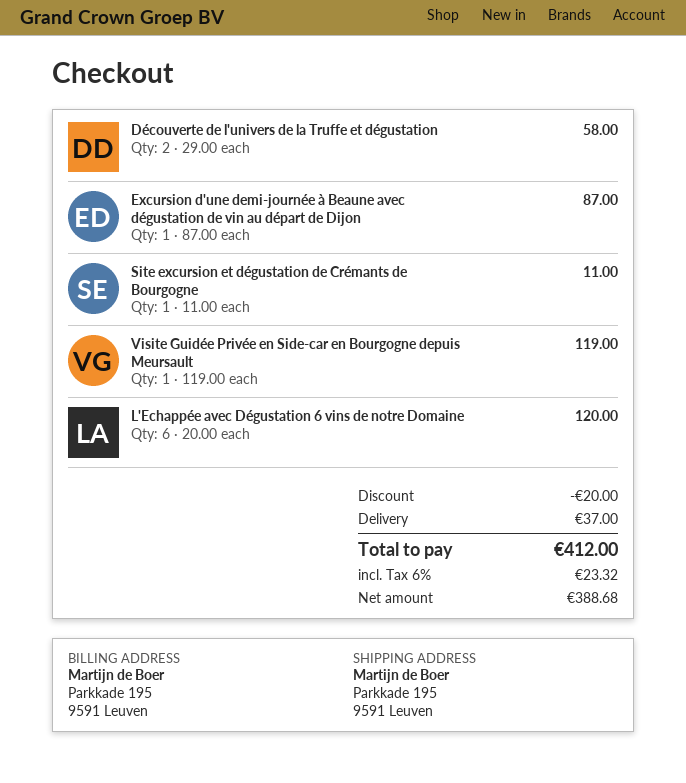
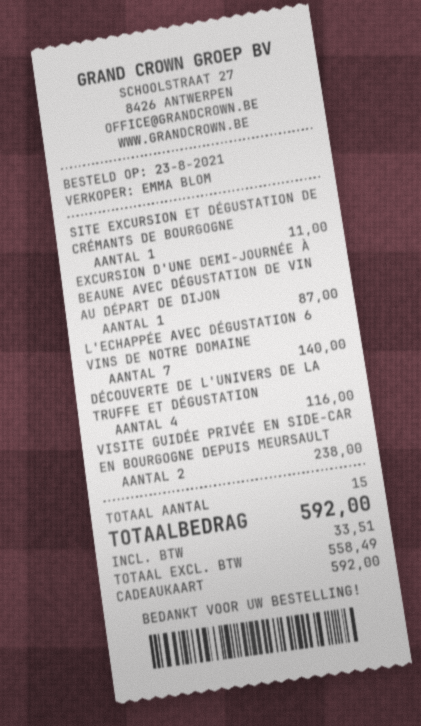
Découverte de l'univers de la Truffe et dégustation: 2 for 58.00 -> 4 for 116.00
Visite Guidée Privée en Side-car en Bourgogne depuis Meursault: 1 for 119.00 -> 2 for 238.00
L'Echappée avec Dégustation 6 vins de notre Domaine: 6 for 120.00 -> 7 for 140.00
discount: 20.00 -> none
shipping: 37.00 -> none
net: 388.68 -> 558.49
tax: 23.32 -> 33.51
total: 412.00 -> 592.00

